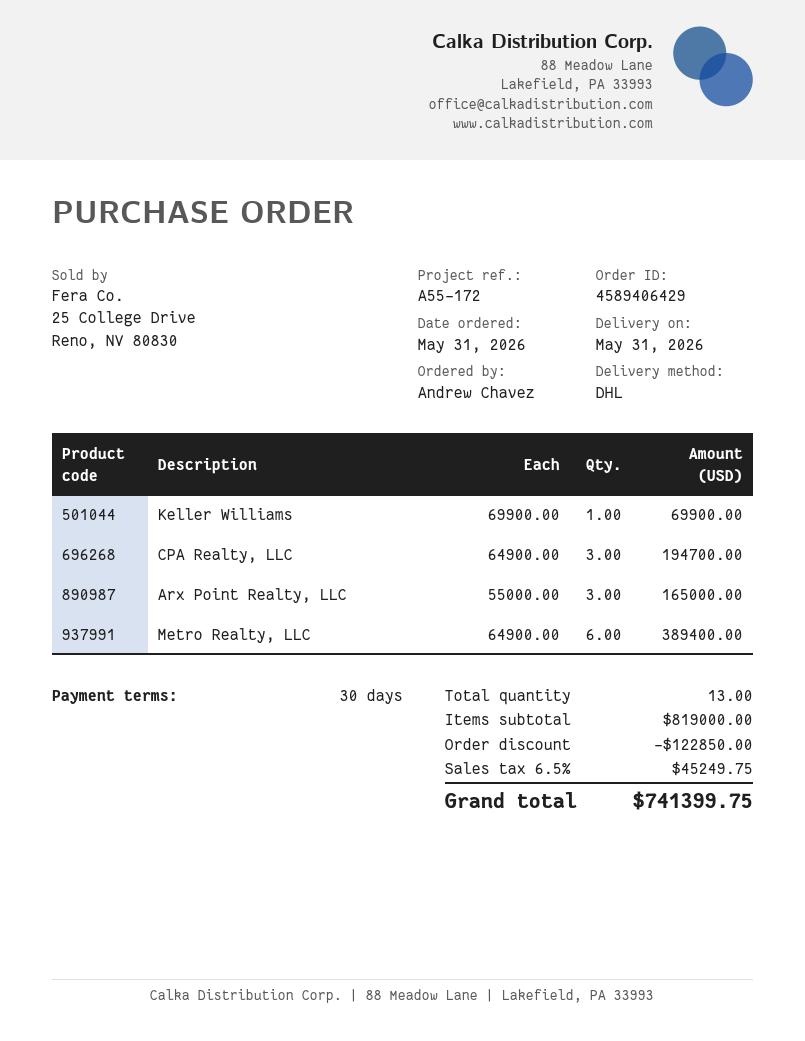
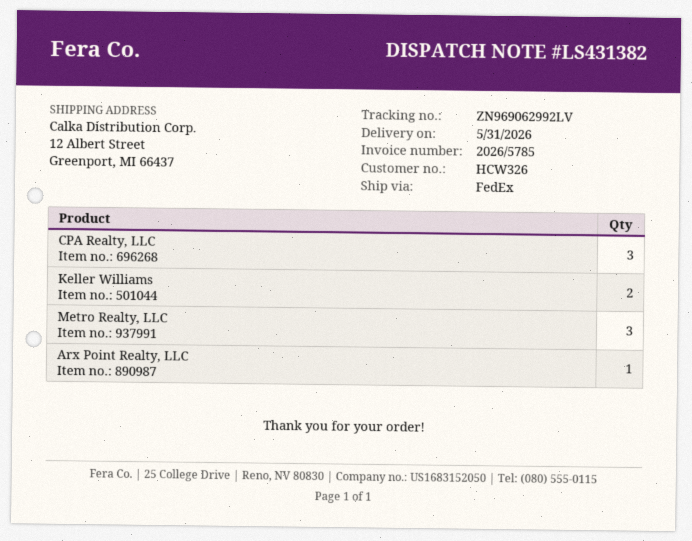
shipping method: DHL -> FedEx
Keller Williams: 1 -> 2
Arx Point Realty, LLC: 3 -> 1
Metro Realty, LLC: 6 -> 3

